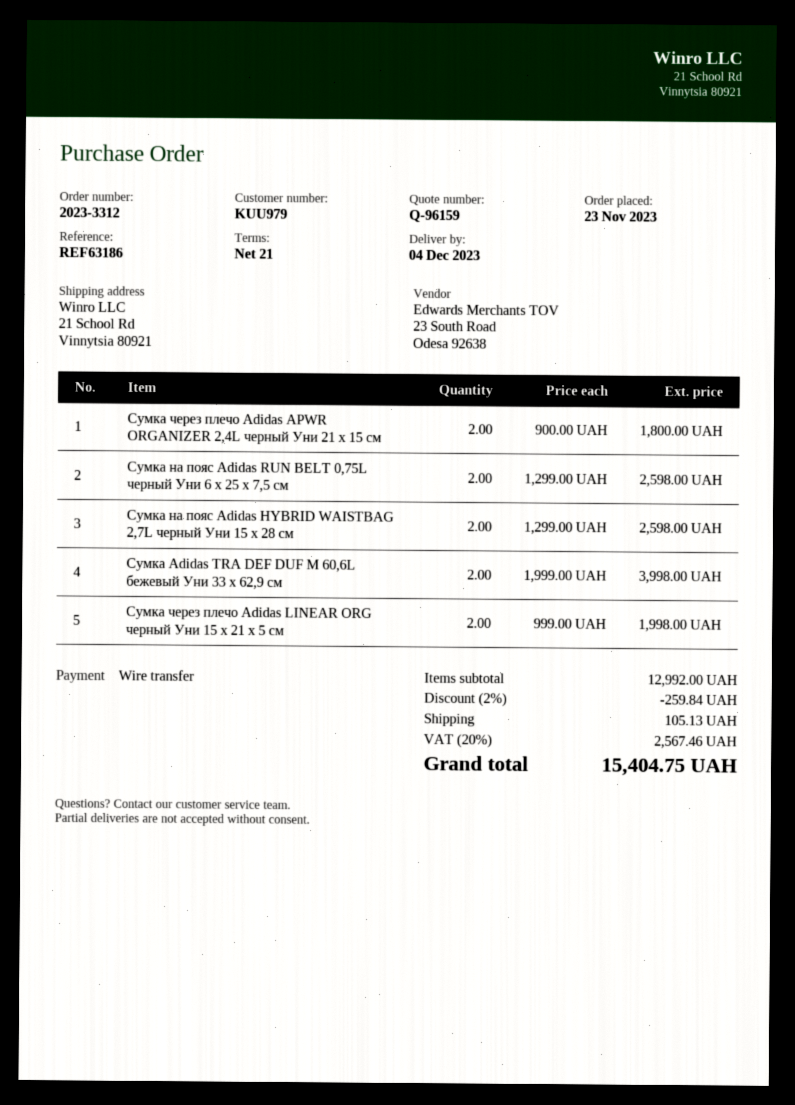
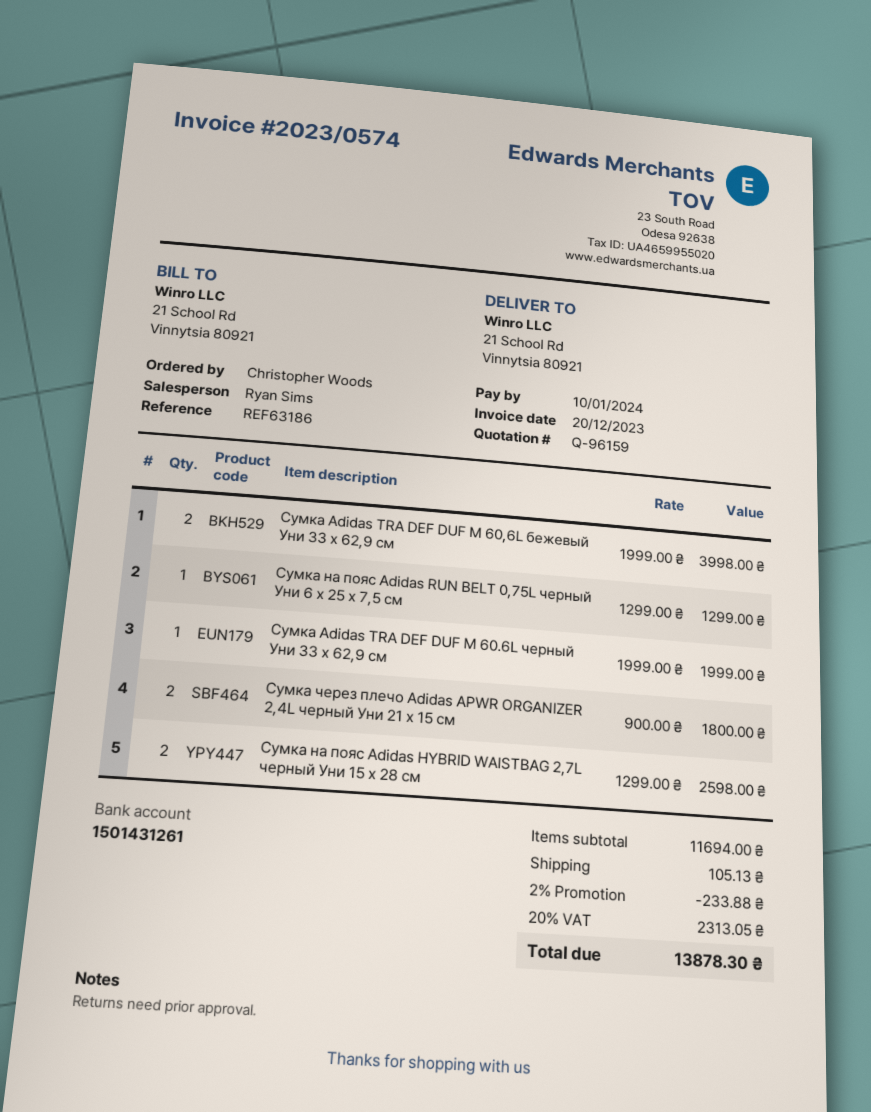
Сумка на пояс Adidas RUN BELT 0,75L черный Уни 6 х 25 х 7,5 см: 2 x 1299.00 = 2598.00 -> 1 x 1299.00 = 1299.00
Сумка через плечо Adidas LINEAR ORG черный Уни 15 x 21 x 5 см: 2 x 999.00 = 1998.00 -> none
Сумка Adidas TRA DEF DUF M 60.6L черный Уни 33 x 62,9 см: none -> 1 x 1999.00 = 1999.00
subtotal: 12992.00 -> 11694.00
discount: 2% = 259.84 -> 2% = 233.88
tax: 20% = 2567.46 -> 20% = 2313.05
total: 15404.75 -> 13878.30

